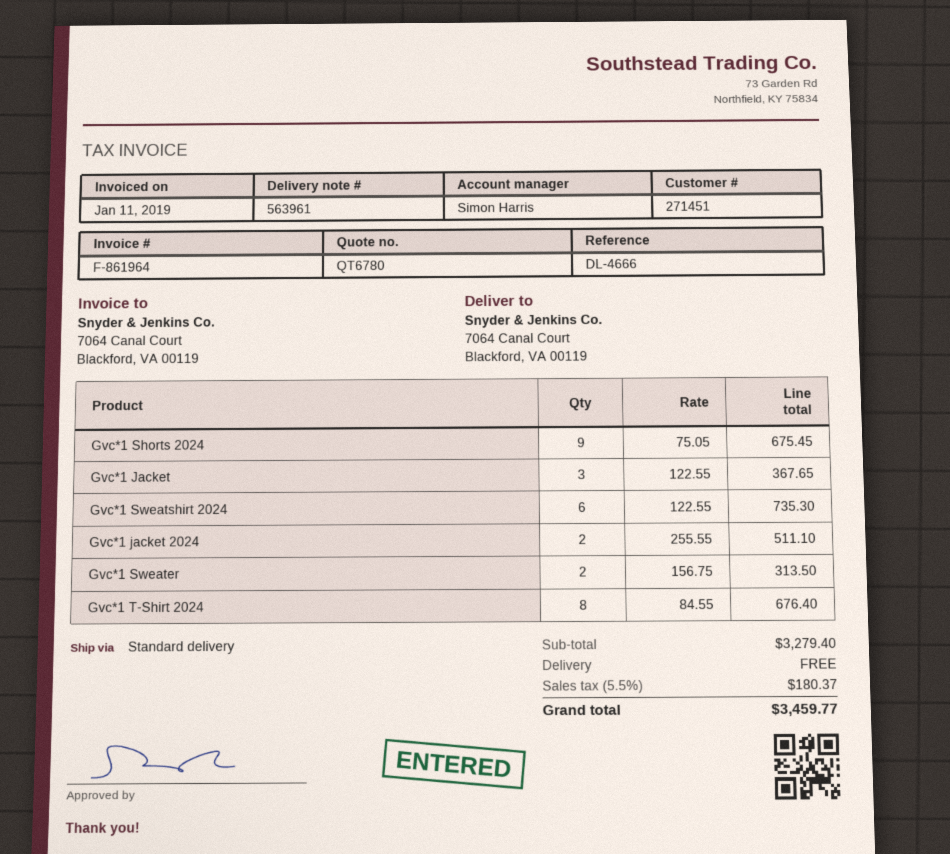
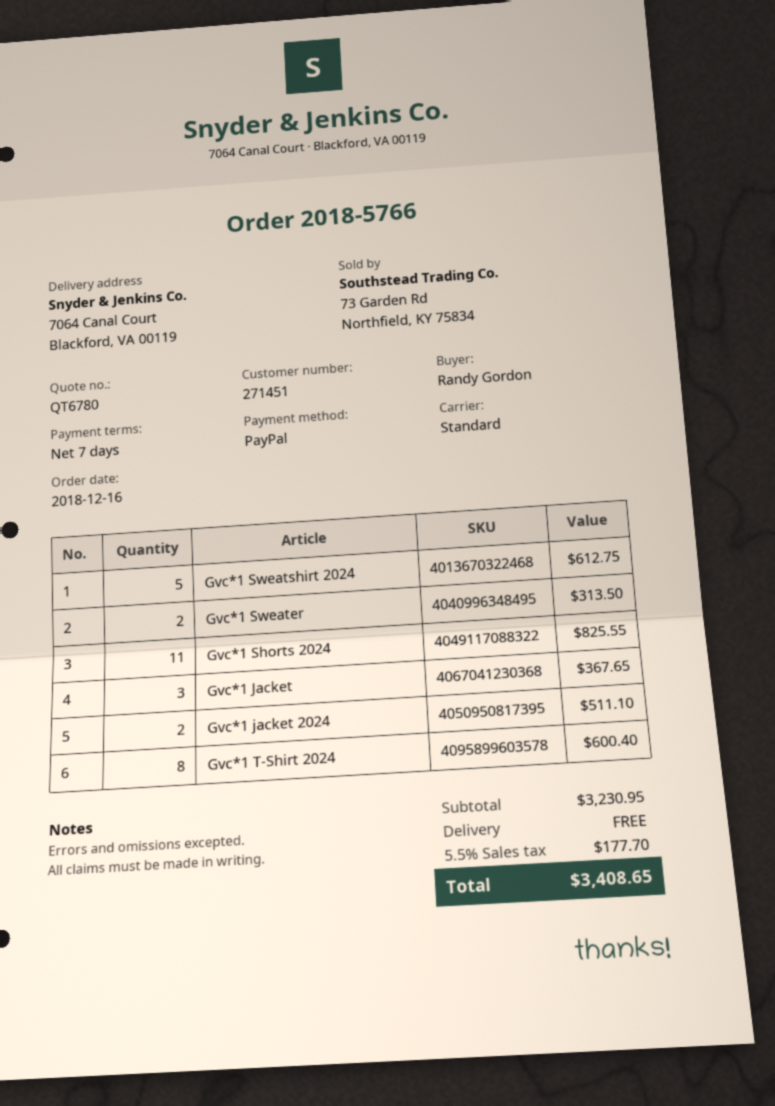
Gvc*1 Shorts 2024: 9 for 675.45 -> 11 for 825.55
Gvc*1 Sweatshirt 2024: 6 for 735.30 -> 5 for 612.75
Gvc*1 T-Shirt 2024: 8 for 676.40 -> 8 for 600.40
subtotal: 3279.40 -> 3230.95
tax: 5.5% = 180.37 -> 5.5% = 177.70
total: 3459.77 -> 3408.65

